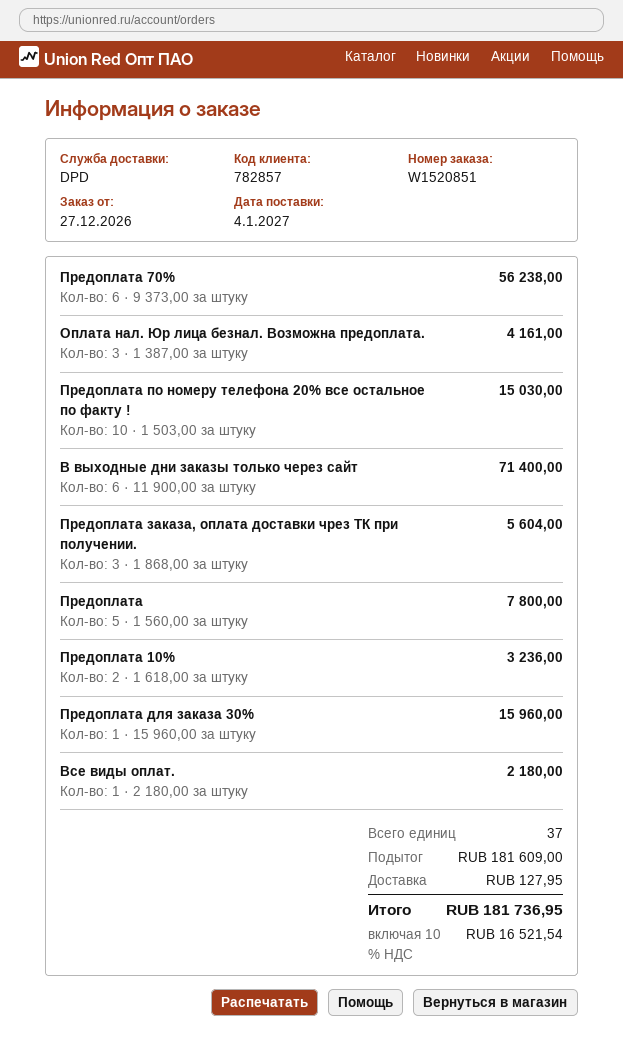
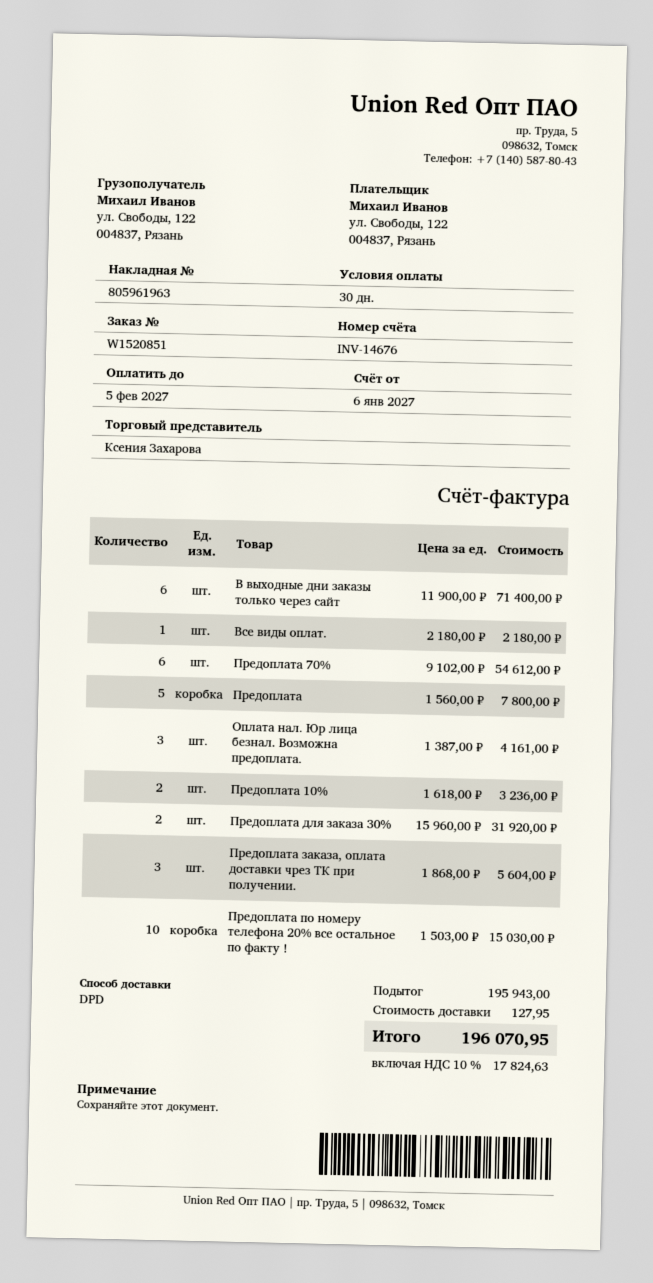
Предоплата 70%: 6 x 9373.00 = 56238.00 -> 6 x 9102.00 = 54612.00
Предоплата для заказа 30%: 1 x 15960.00 = 15960.00 -> 2 x 15960.00 = 31920.00
subtotal: 181609.00 -> 195943.00
tax: 10% = 16521.54 -> 10% = 17824.63
total: 181736.95 -> 196070.95

